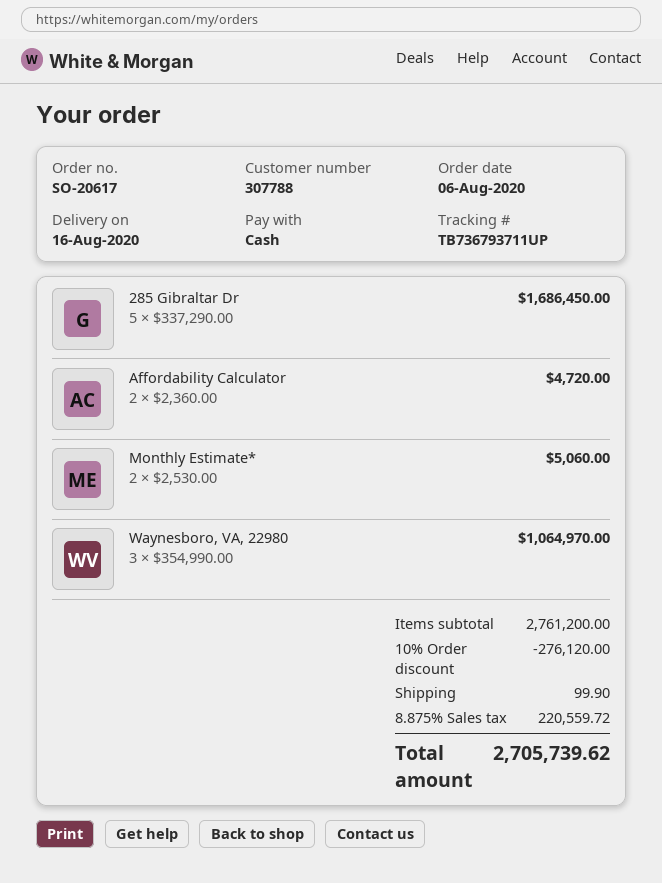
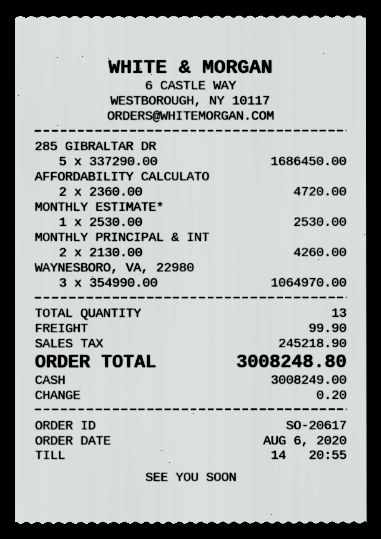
Monthly Estimate*: 2 x 2530.00 = 5060.00 -> 1 x 2530.00 = 2530.00
MONTHLY PRINCIPAL & INT: none -> 2 x 2130.00 = 4260.00
discount: 10% = 276120.00 -> none
tax: 220559.72 -> 245218.90
total: 2705739.62 -> 3008248.80

